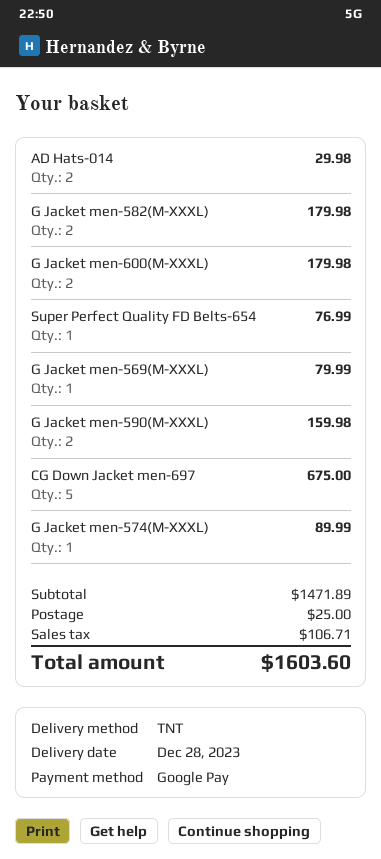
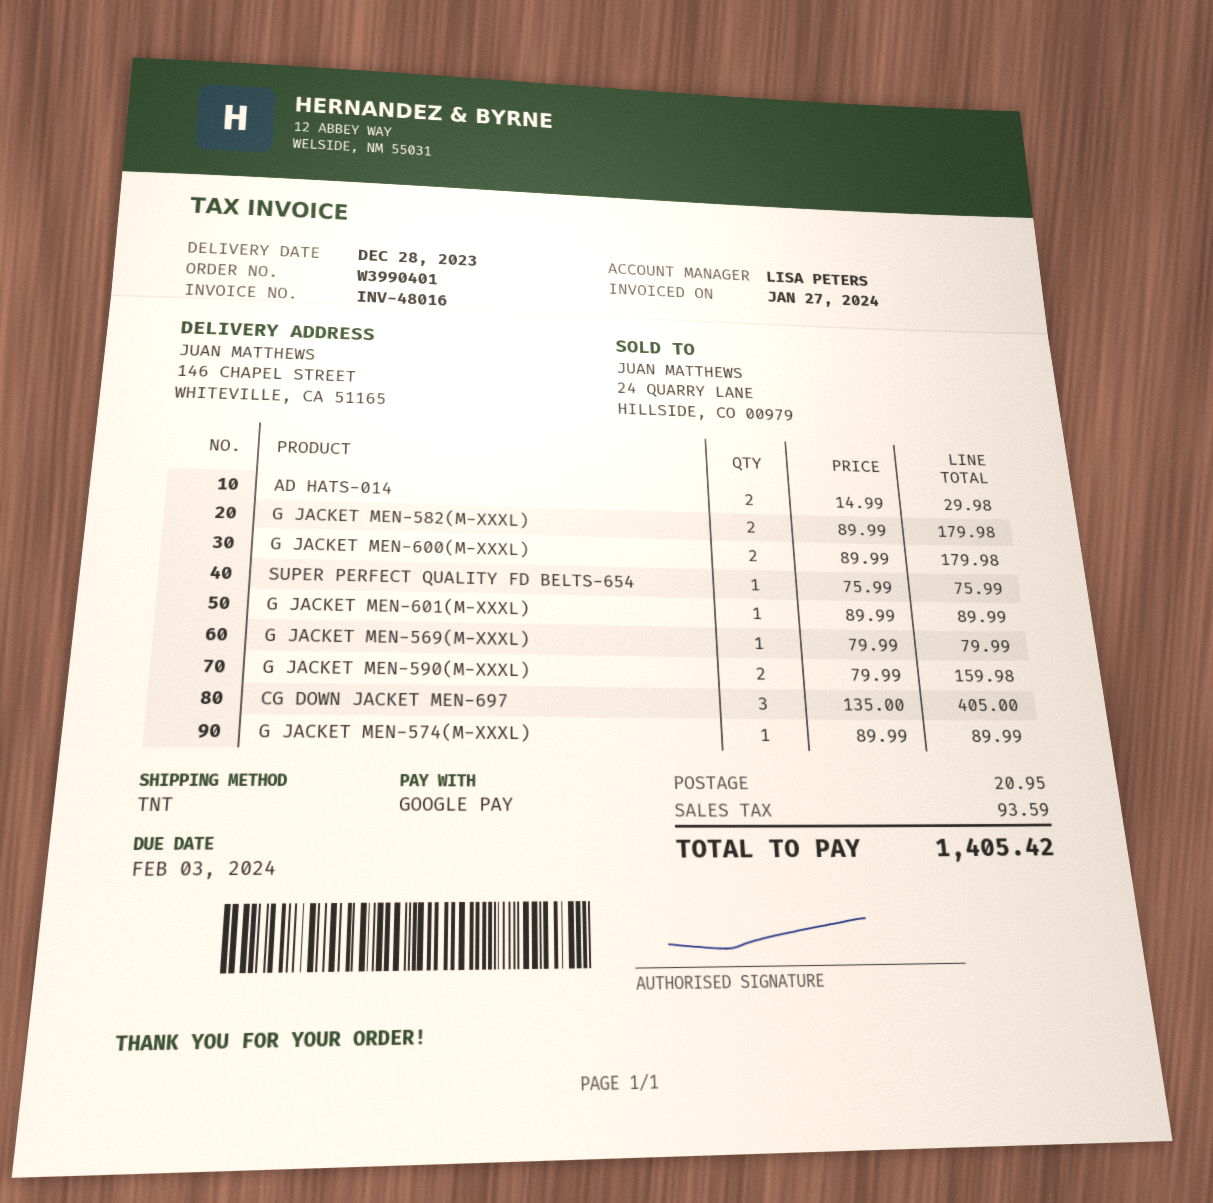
Super Perfect Quality FD Belts-654: 1 for 76.99 -> 1 for 75.99
CG Down Jacket men-697: 5 for 675.00 -> 3 for 405.00
G JACKET MEN-601(M-XXXL): none -> 1 for 89.99
shipping: 25.00 -> 20.95
tax: 106.71 -> 93.59
total: 1603.60 -> 1405.42

